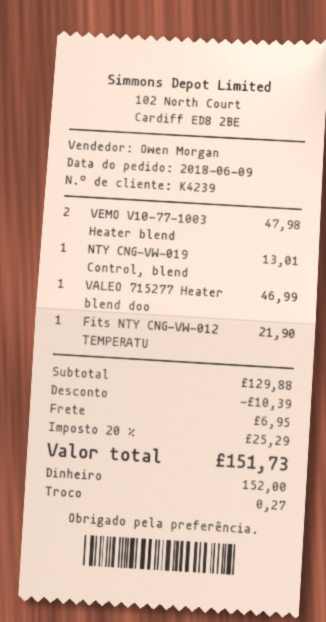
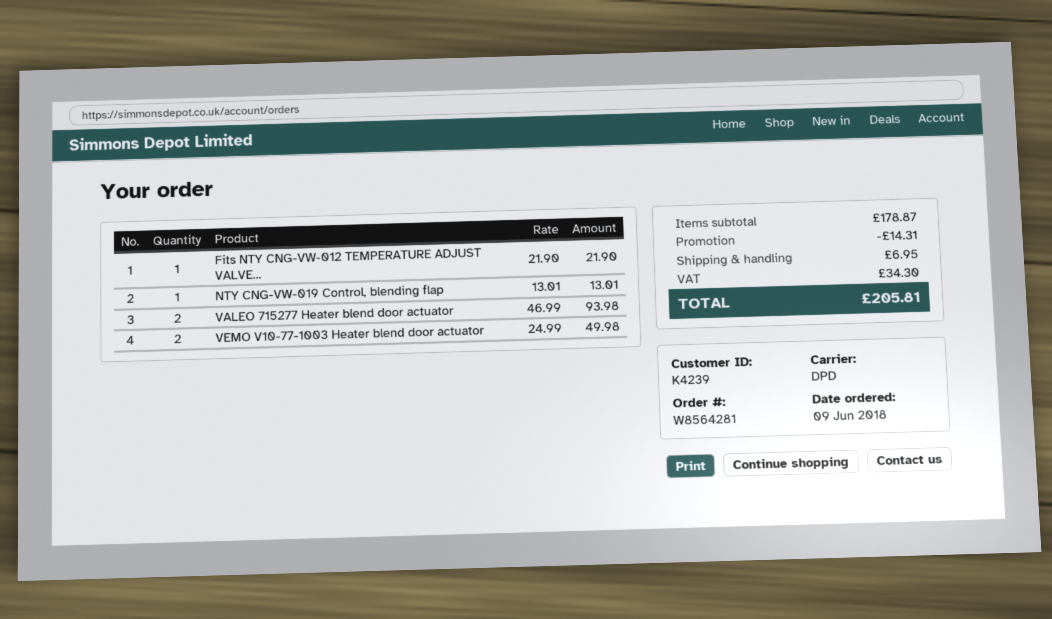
VEMO V10-77-1003 Heater blend: 2 for 47.98 -> 2 for 49.98
VALEO 715277 Heater blend doo: 1 for 46.99 -> 2 for 93.98
subtotal: 129.88 -> 178.87
discount: 10.39 -> 14.31
tax: 25.29 -> 34.30
total: 151.73 -> 205.81

